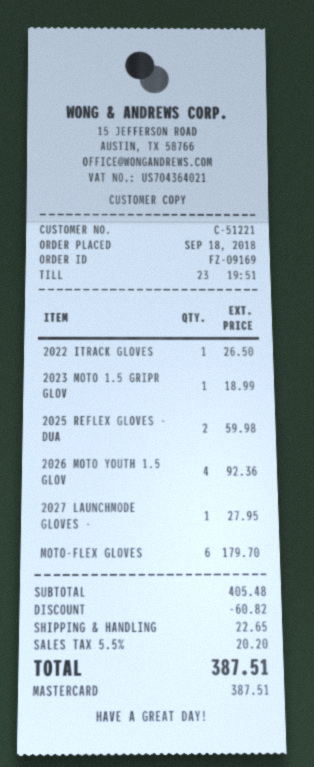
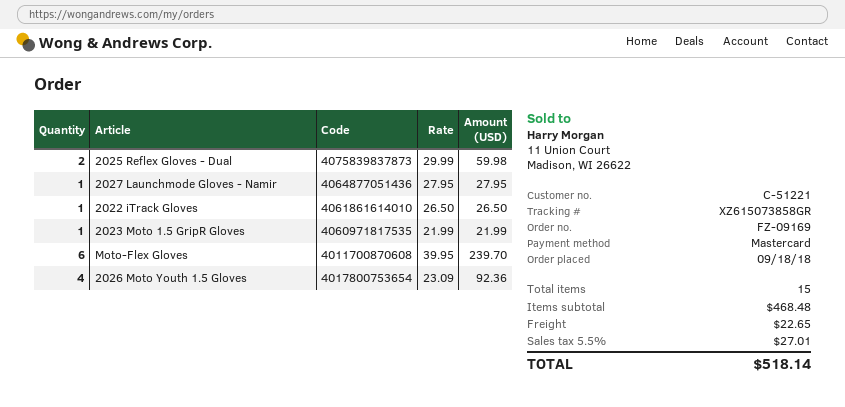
2023 MOTO 1.5 GRIPR GLOV: 1 for 18.99 -> 1 for 21.99
MOTO-FLEX GLOVES: 6 for 179.70 -> 6 for 239.70
subtotal: 405.48 -> 468.48
discount: 60.82 -> none
tax: 5.5% = 20.20 -> 5.5% = 27.01
total: 387.51 -> 518.14

